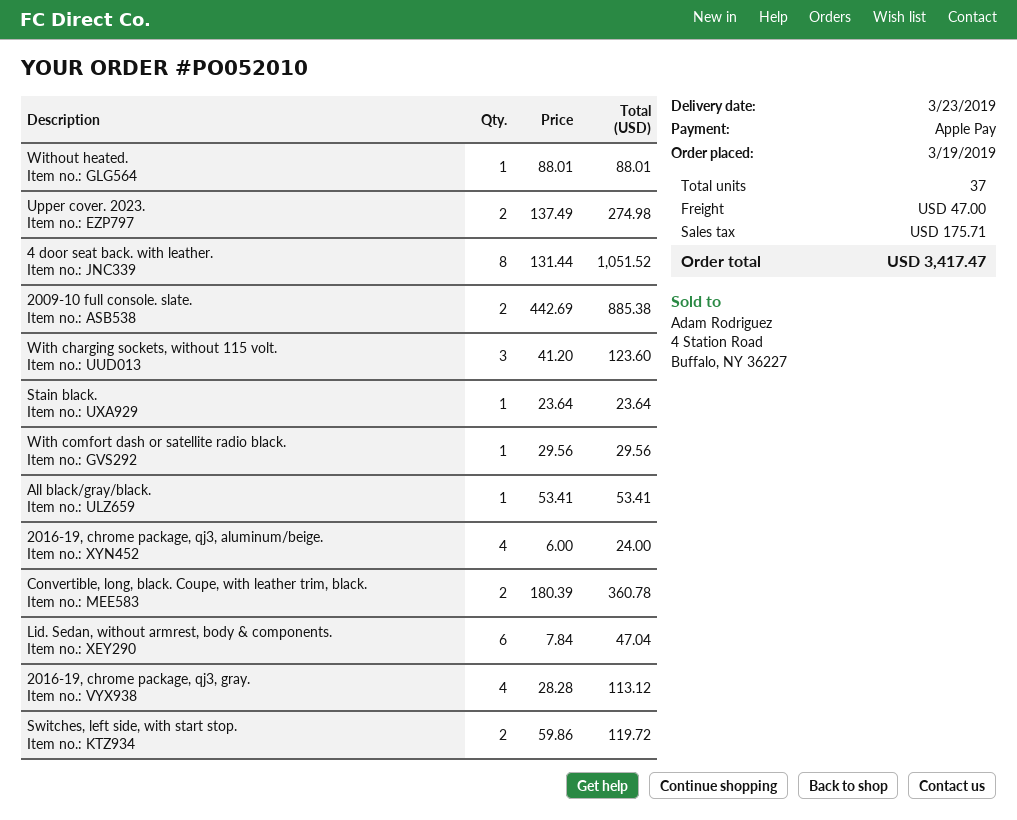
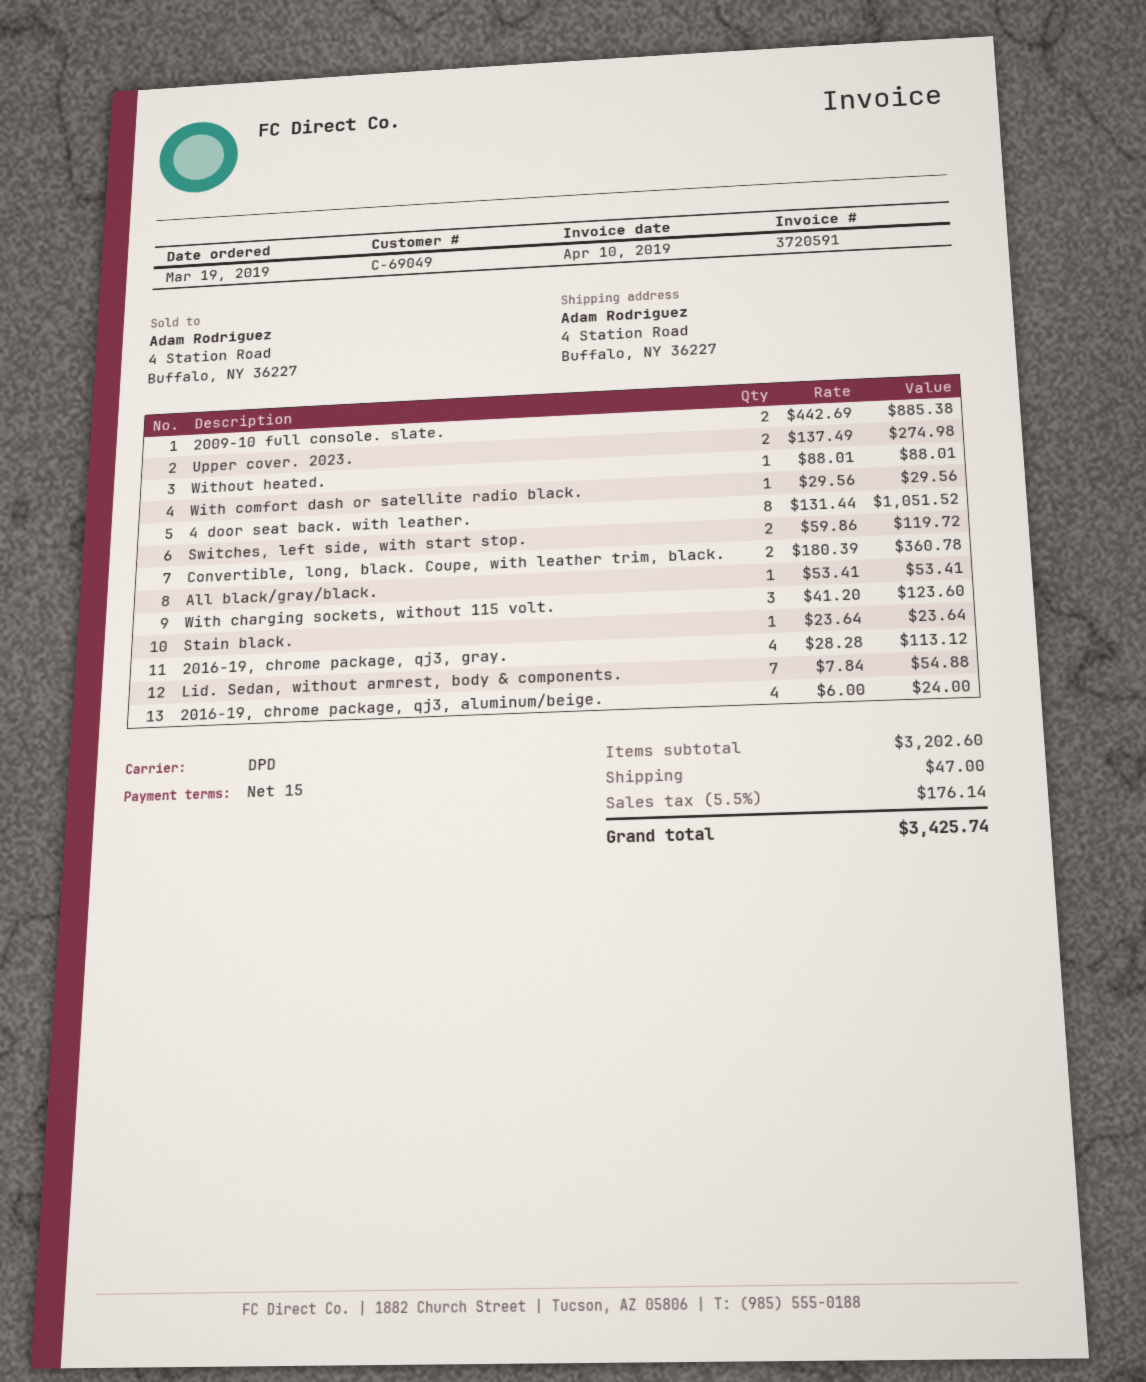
Lid. Sedan, without armrest, body & components.: 6 x 7.84 = 47.04 -> 7 x 7.84 = 54.88
tax: 175.71 -> 176.14
total: 3417.47 -> 3425.74

